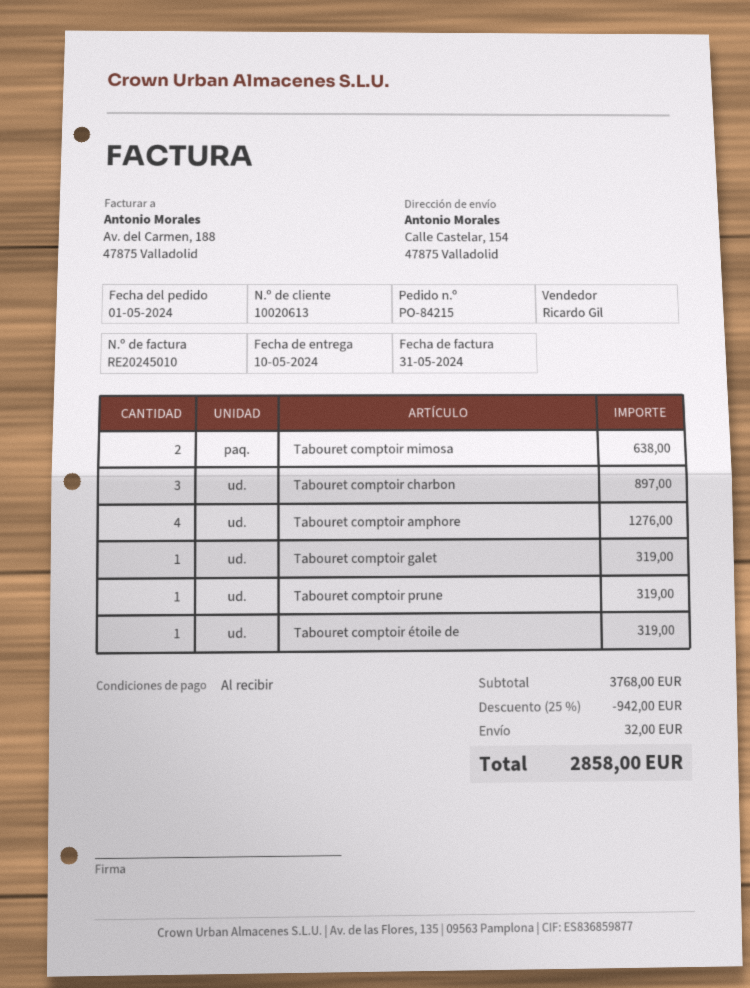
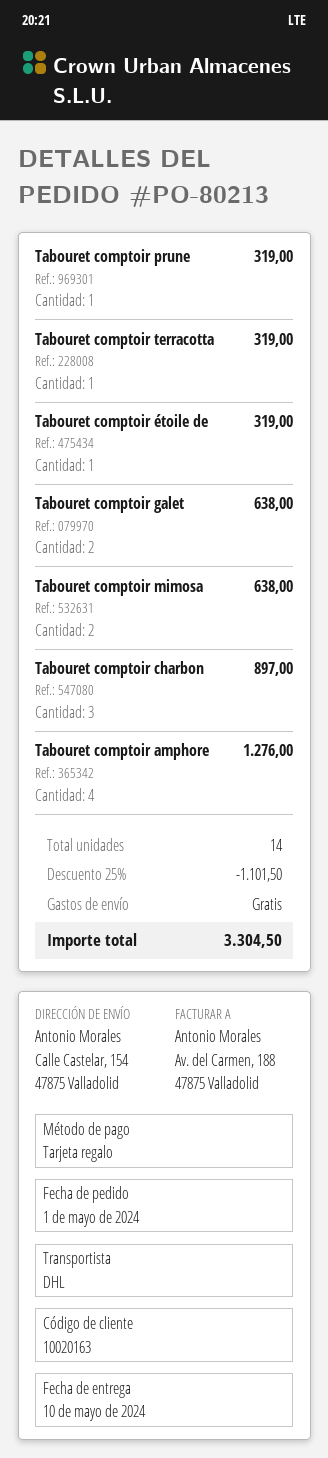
order number: PO-84215 -> PO-80213
customer number: 10020613 -> 10020163
Tabouret comptoir galet: 1 for 319.00 -> 2 for 638.00
Tabouret comptoir terracotta: none -> 1 for 319.00
discount: 25% = 942.00 -> 25% = 1101.50
shipping: 32.00 -> 0.00
total: 2858.00 -> 3304.50

